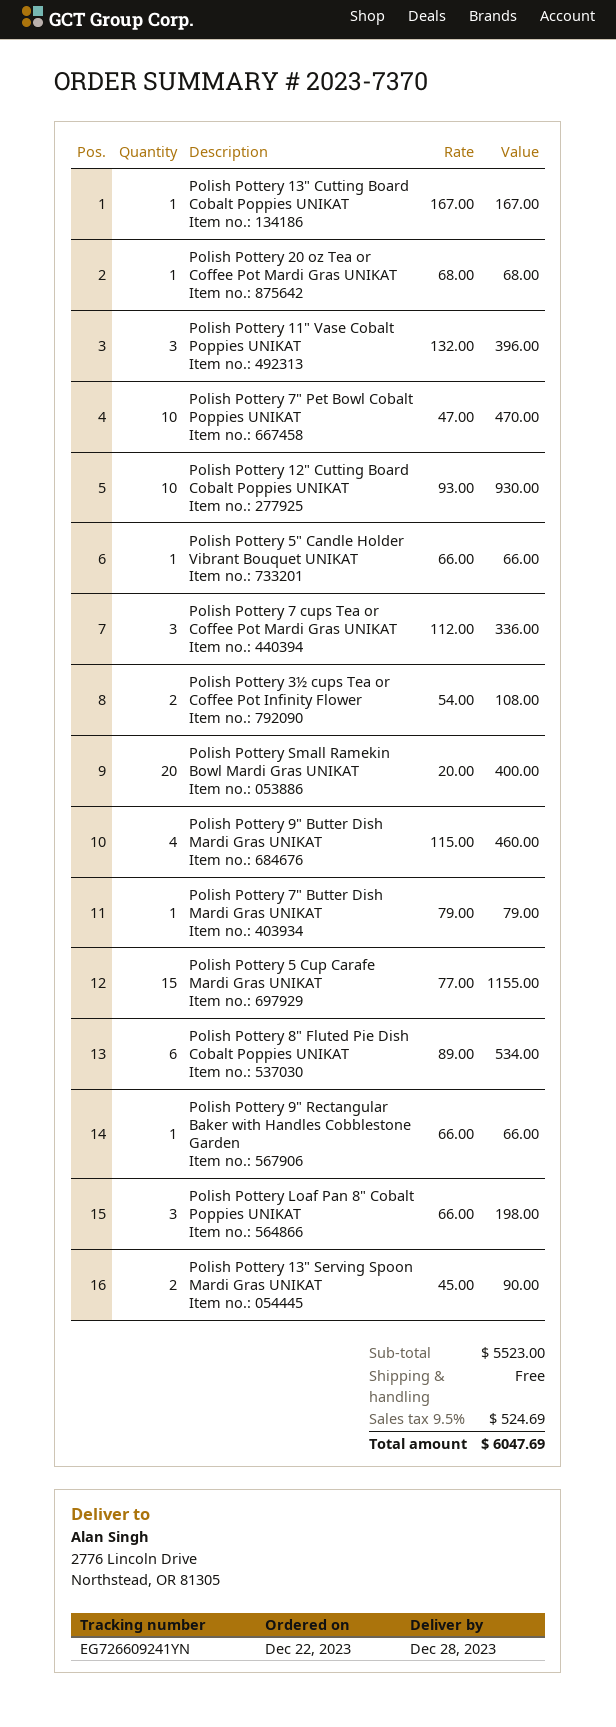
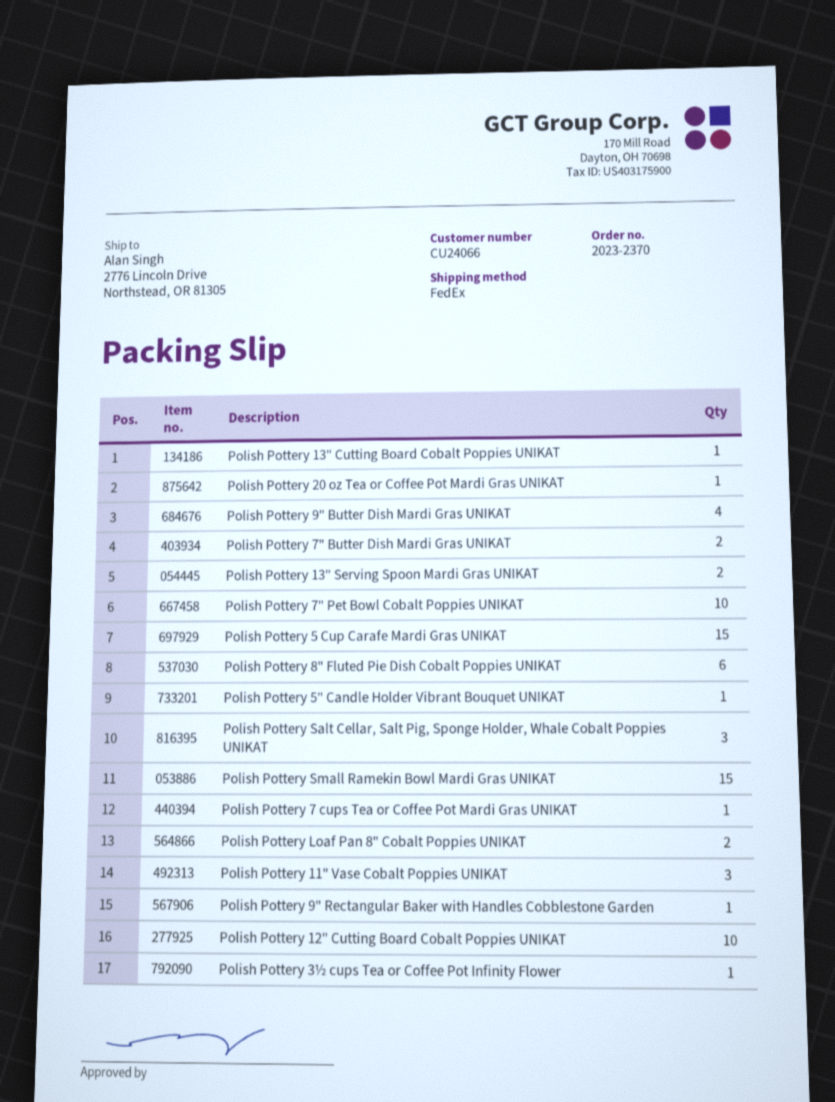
order number: 2023-7370 -> 2023-2370
Polish Pottery 7 cups Tea or Coffee Pot Mardi Gras UNIKAT: 3 -> 1
Polish Pottery 3½ cups Tea or Coffee Pot Infinity Flower: 2 -> 1
Polish Pottery Small Ramekin Bowl Mardi Gras UNIKAT: 20 -> 15
Polish Pottery 7" Butter Dish Mardi Gras UNIKAT: 1 -> 2
Polish Pottery Loaf Pan 8" Cobalt Poppies UNIKAT: 3 -> 2
Polish Pottery Salt Cellar, Salt Pig, Sponge Holder, Whale Cobalt Poppies UNIKAT: none -> 3

